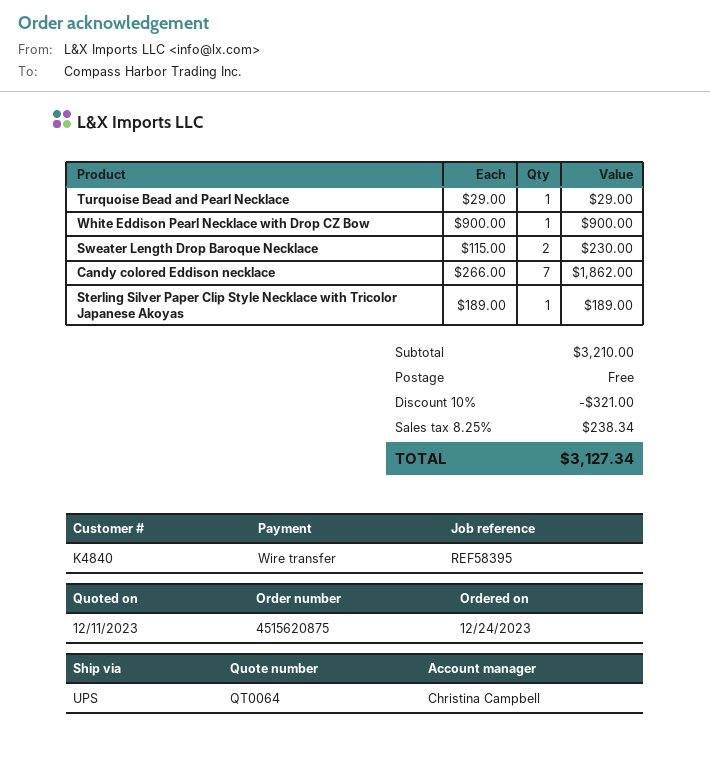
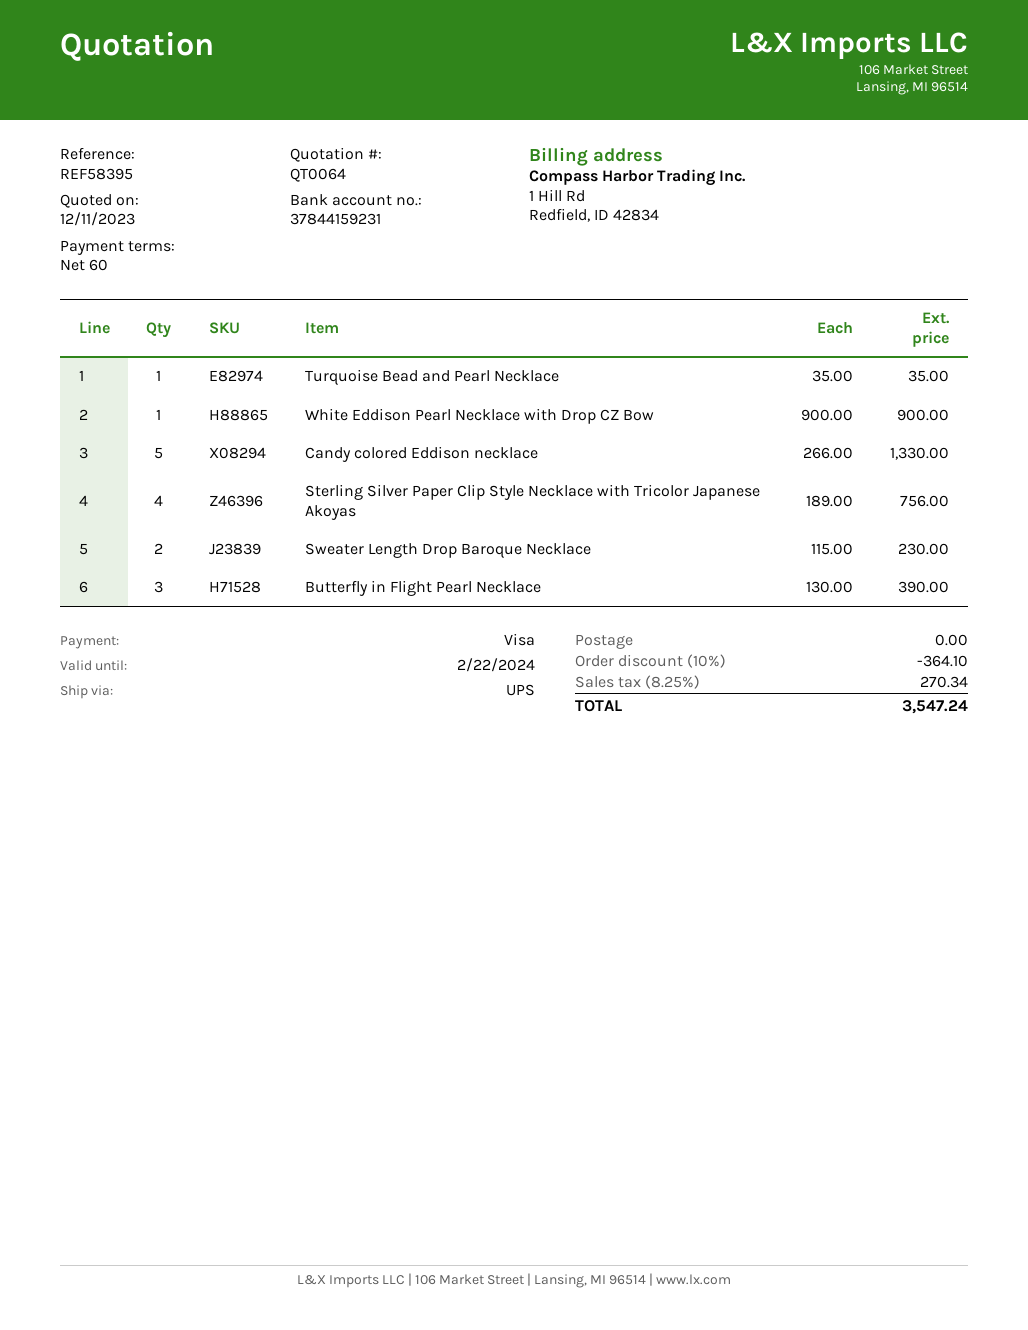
payment method: bank transfer -> Visa
Turquoise Bead and Pearl Necklace: 1 x 29.00 = 29.00 -> 1 x 35.00 = 35.00
Candy colored Eddison necklace: 7 x 266.00 = 1862.00 -> 5 x 266.00 = 1330.00
Sterling Silver Paper Clip Style Necklace with Tricolor Japanese Akoyas: 1 x 189.00 = 189.00 -> 4 x 189.00 = 756.00
Butterfly in Flight Pearl Necklace: none -> 3 x 130.00 = 390.00
discount: 10% = 321.00 -> 10% = 364.10
tax: 8.25% = 238.34 -> 8.25% = 270.34
total: 3127.34 -> 3547.24

